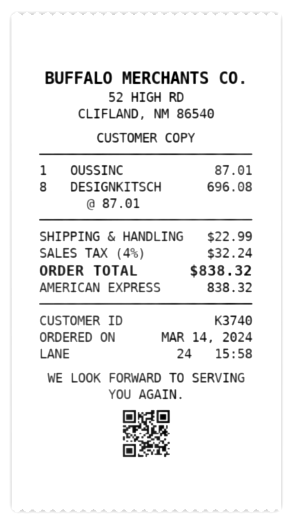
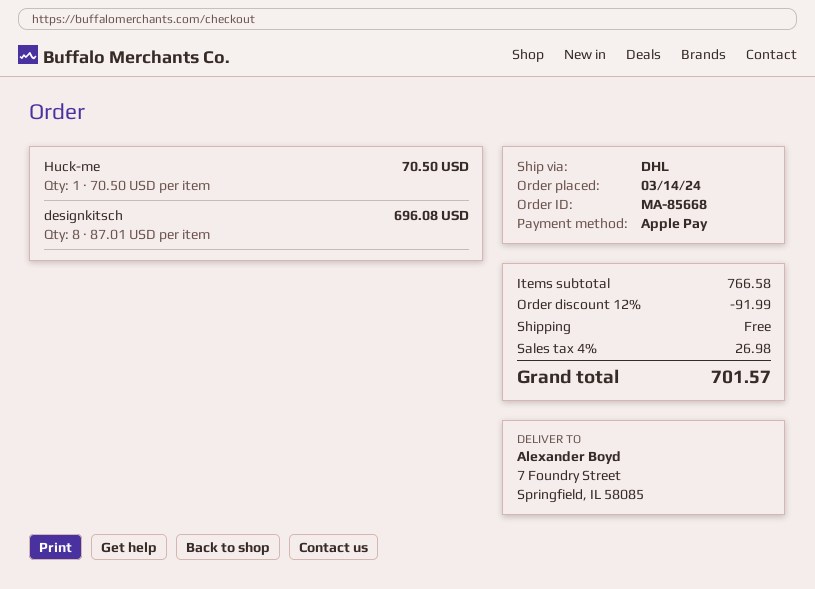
payment method: American Express -> Apple Pay
OUSSINC: 1 x 87.01 = 87.01 -> none
Huck-me: none -> 1 x 70.50 = 70.50
discount: none -> 12% = 91.99
shipping: 22.99 -> 0.00
tax: 4% = 32.24 -> 4% = 26.98
total: 838.32 -> 701.57

